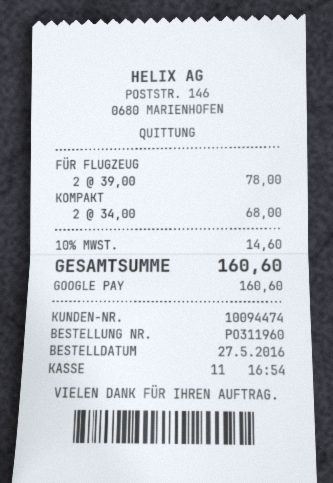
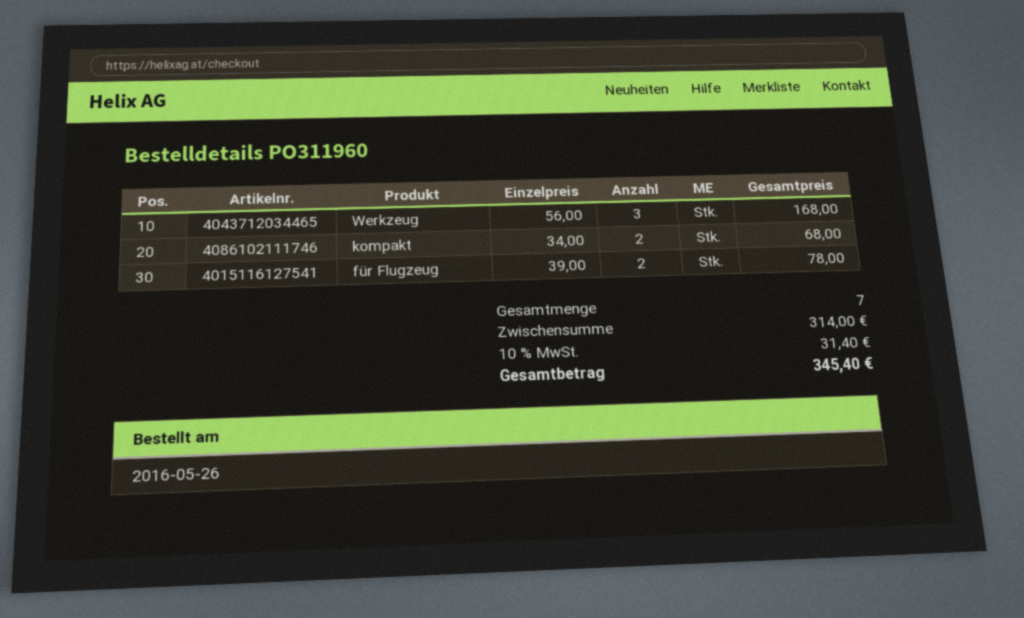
order date: 2016-05-27 -> 2016-05-26
Werkzeug: none -> 3 x 56.00 = 168.00
tax: 10% = 14.60 -> 10% = 31.40
total: 160.60 -> 345.40

